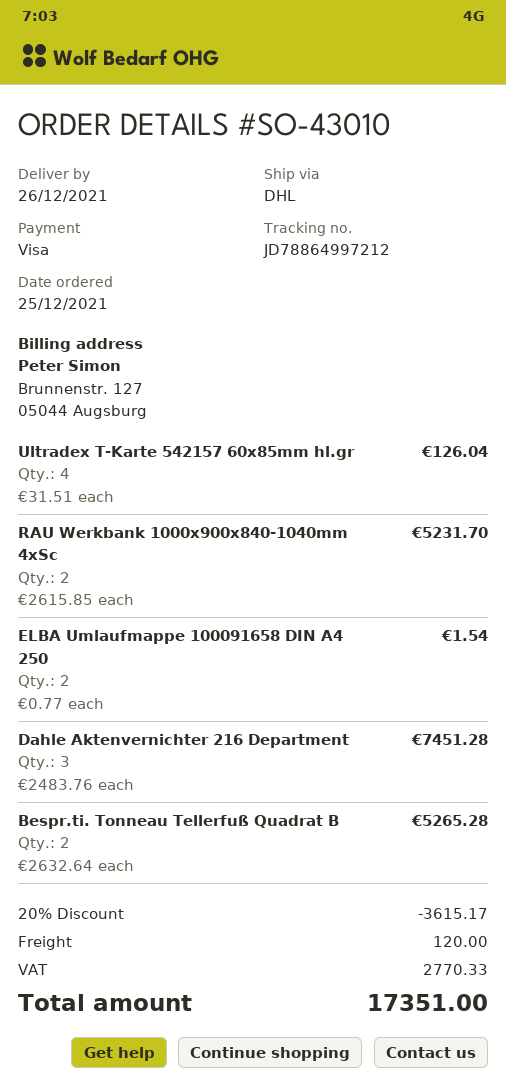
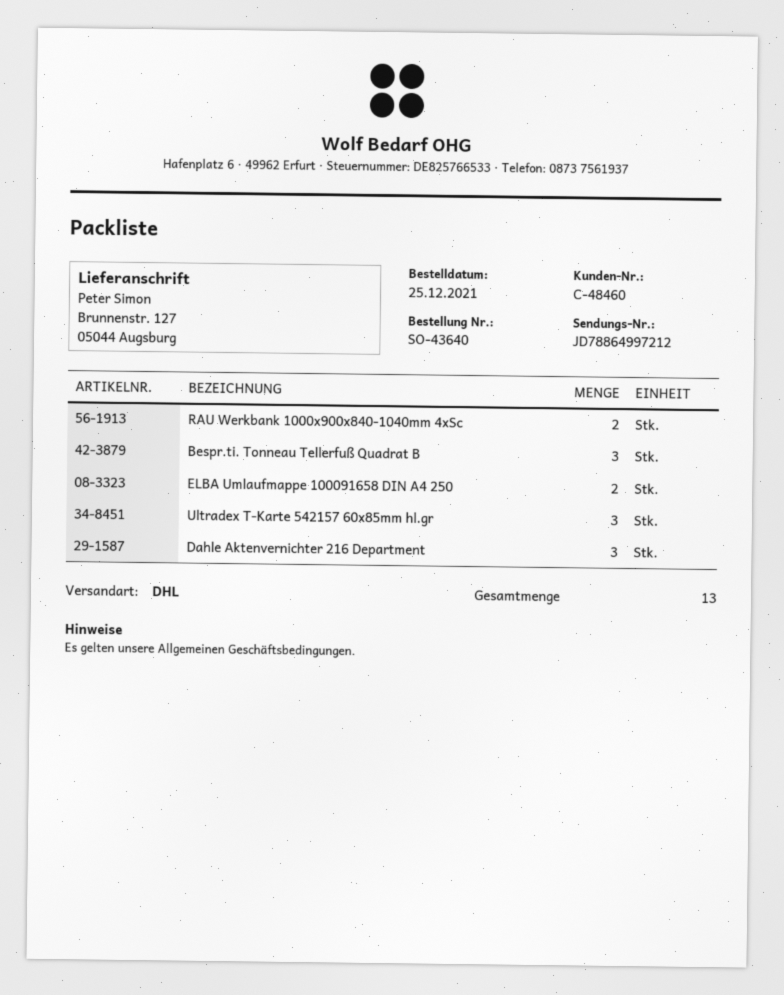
order number: SO-43010 -> SO-43640
Ultradex T-Karte 542157 60x85mm hl.gr: 4 -> 3
Bespr.ti. Tonneau Tellerfuß Quadrat B: 2 -> 3

